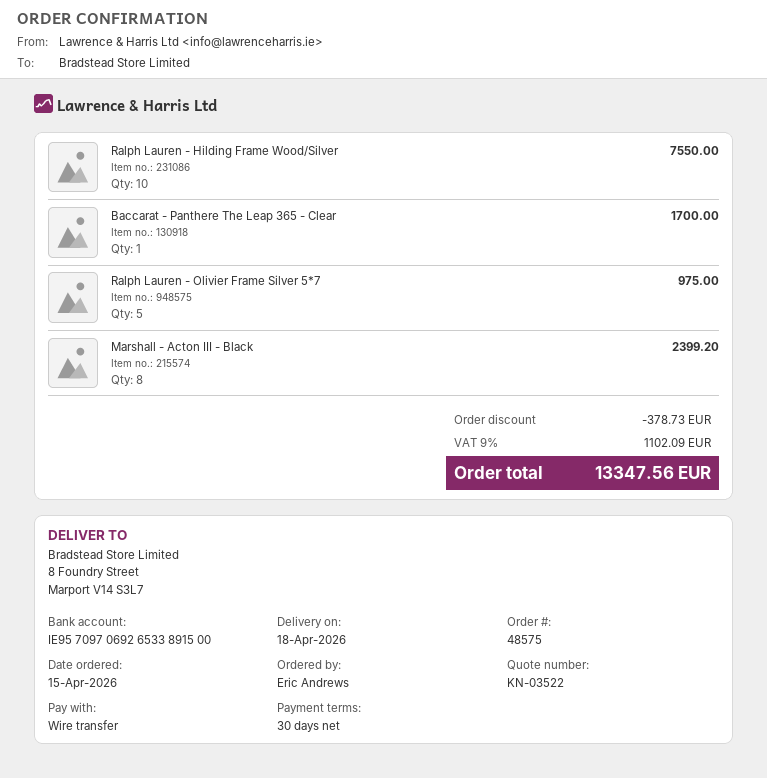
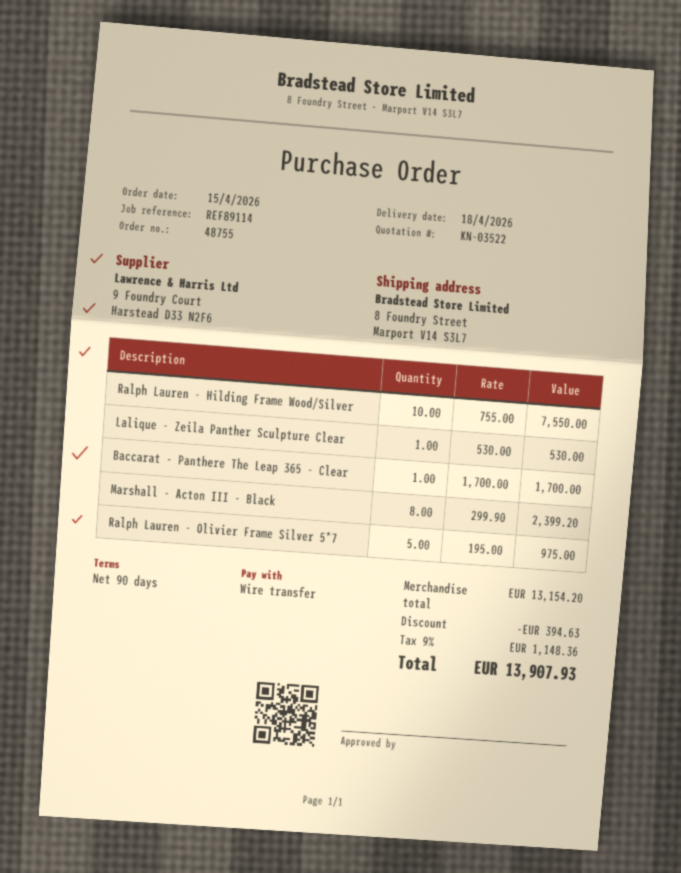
order number: 48575 -> 48755
payment terms: 30 days -> 90 days
Lalique - Zeila Panther Sculpture Clear: none -> 1 for 530.00
discount: 378.73 -> 394.63
tax: 9% = 1102.09 -> 9% = 1148.36
total: 13347.56 -> 13907.93

